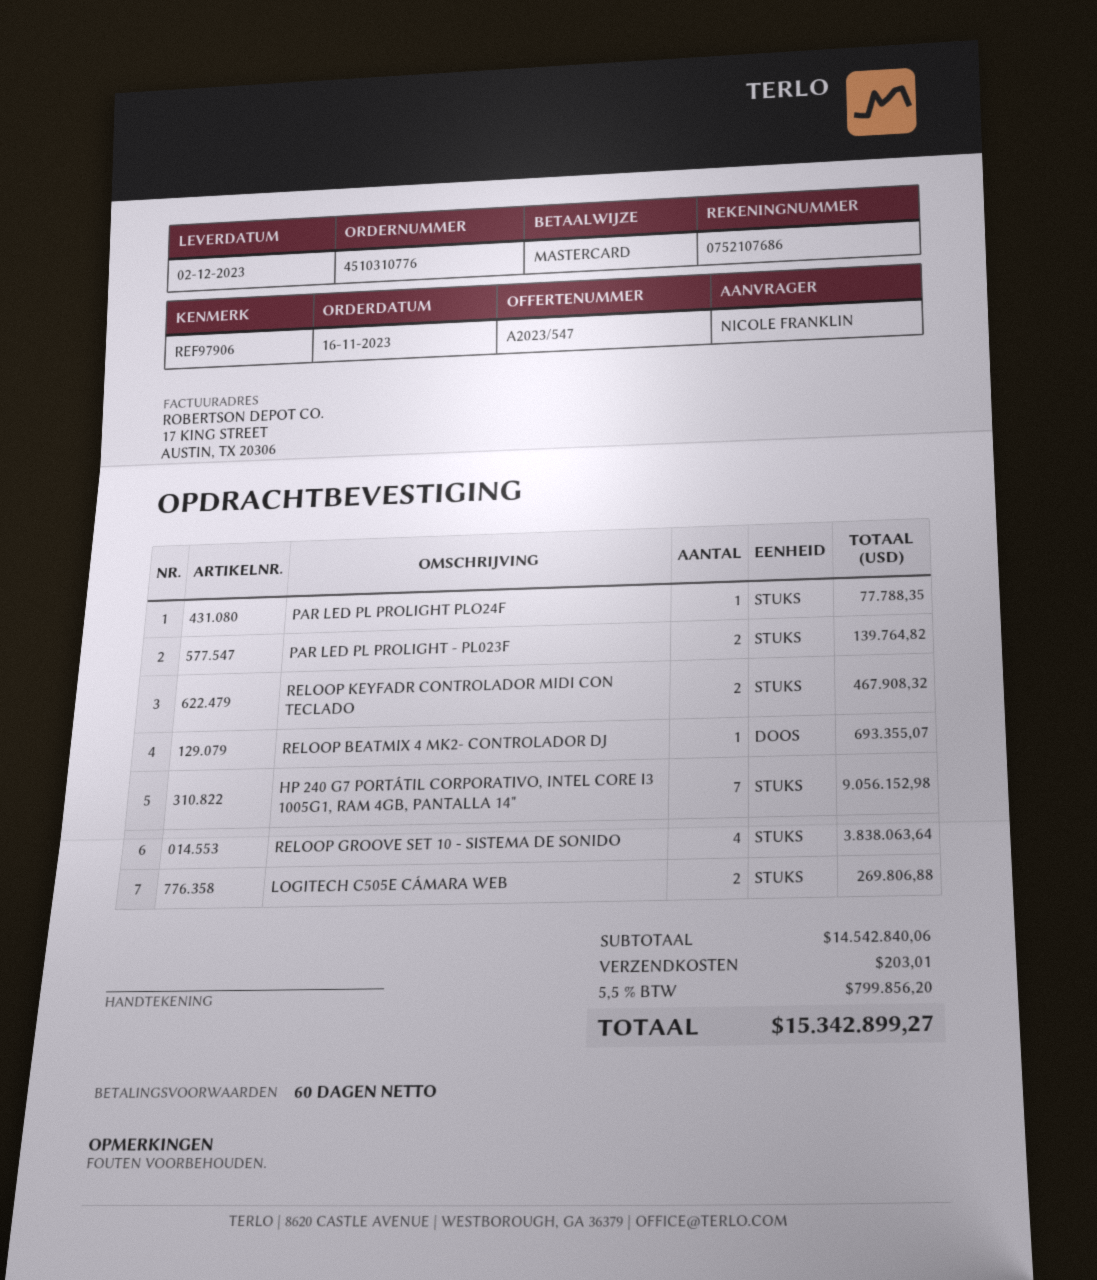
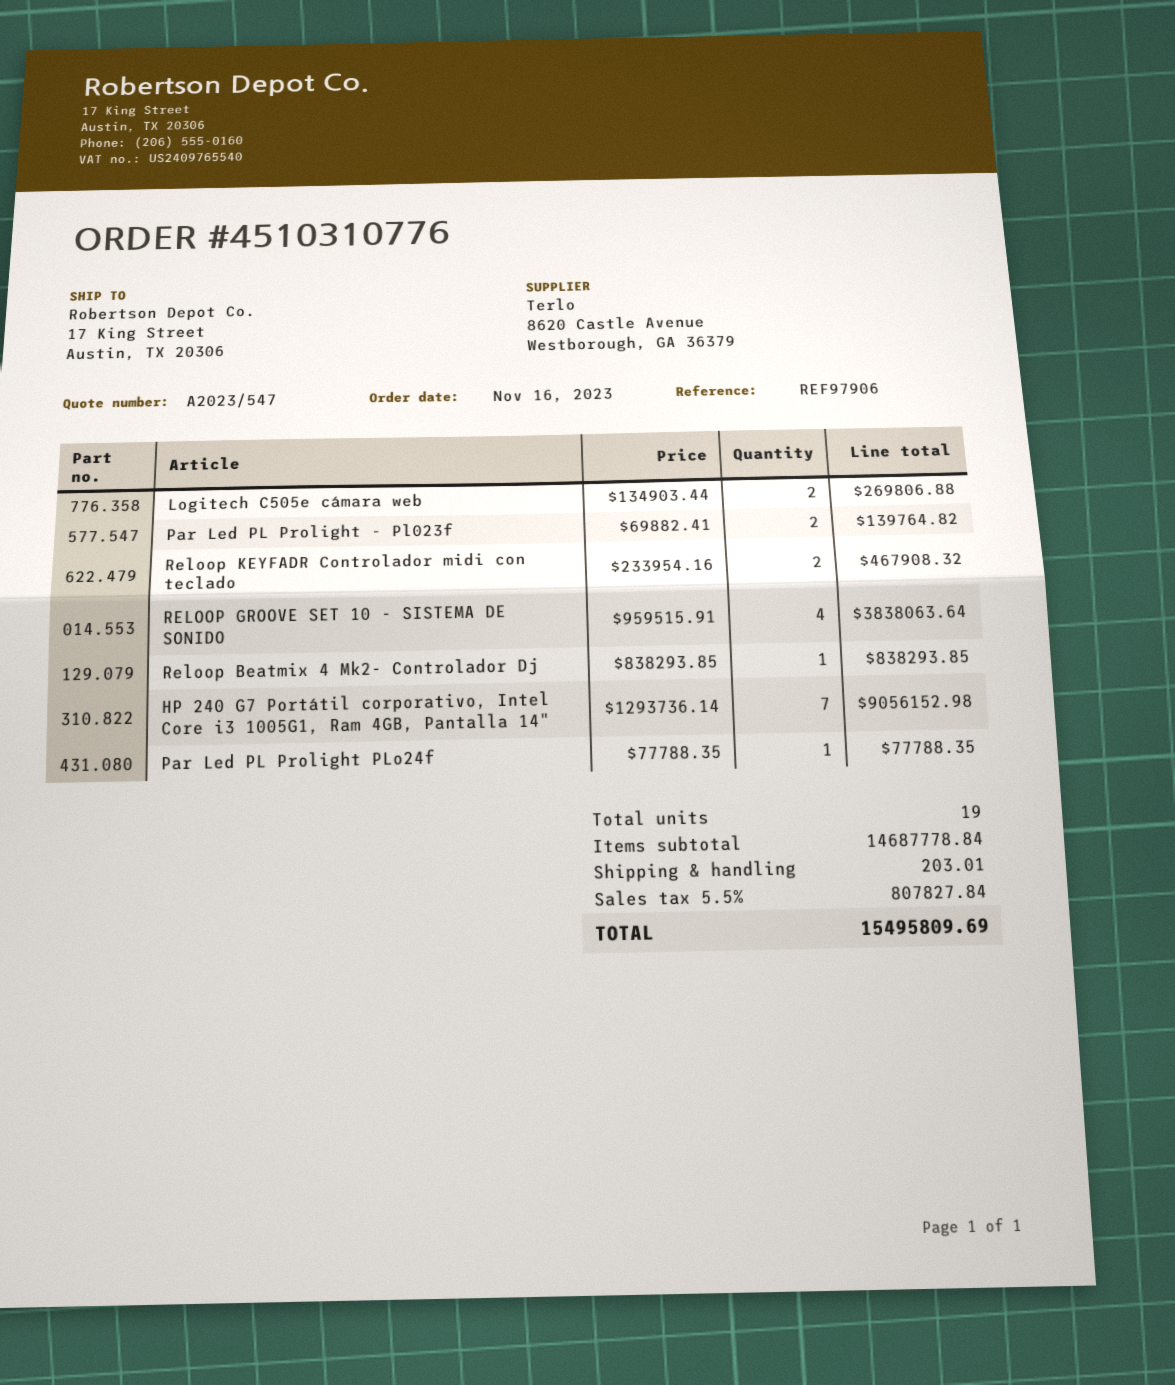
RELOOP BEATMIX 4 MK2- CONTROLADOR DJ: 1 for 693355.07 -> 1 for 838293.85
subtotal: 14542840.06 -> 14687778.84
tax: 5.5% = 799856.20 -> 5.5% = 807827.84
total: 15342899.27 -> 15495809.69

